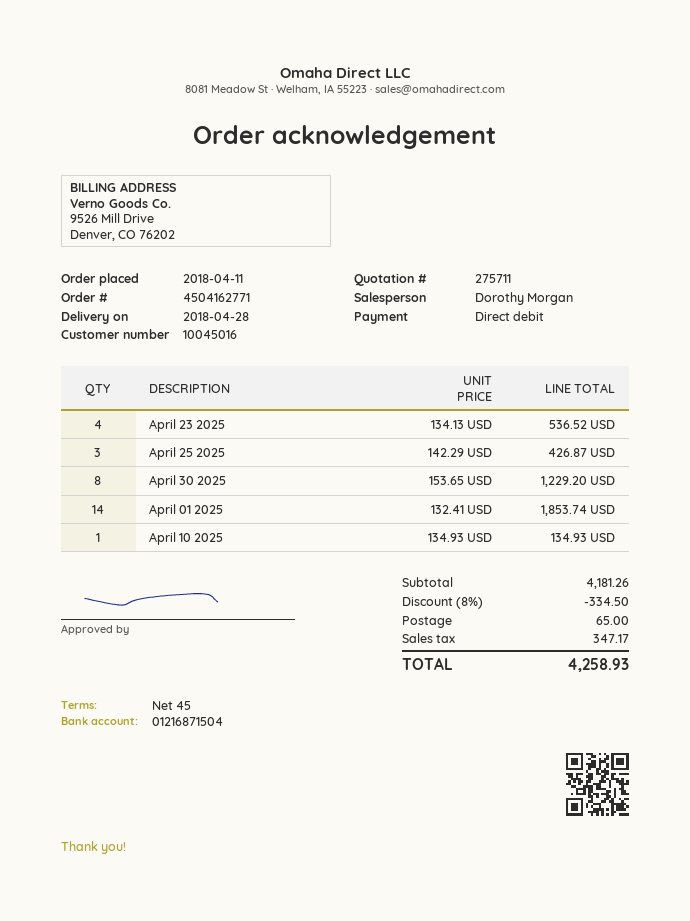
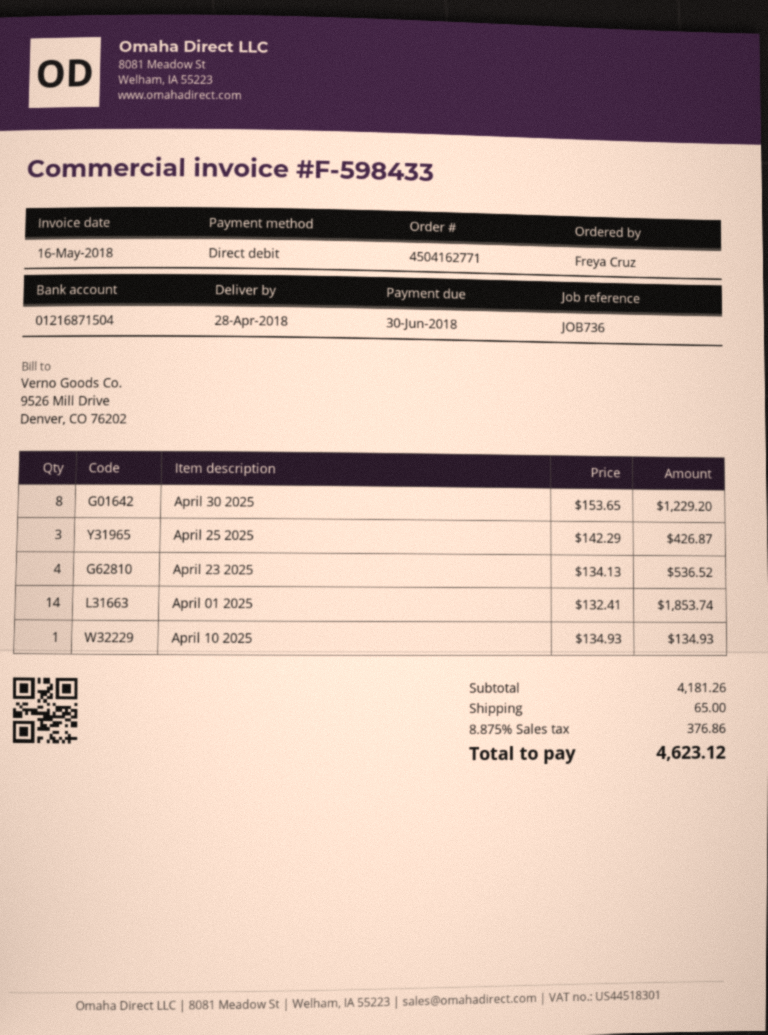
discount: 8% = 334.50 -> none
tax: 347.17 -> 376.86
total: 4258.93 -> 4623.12

